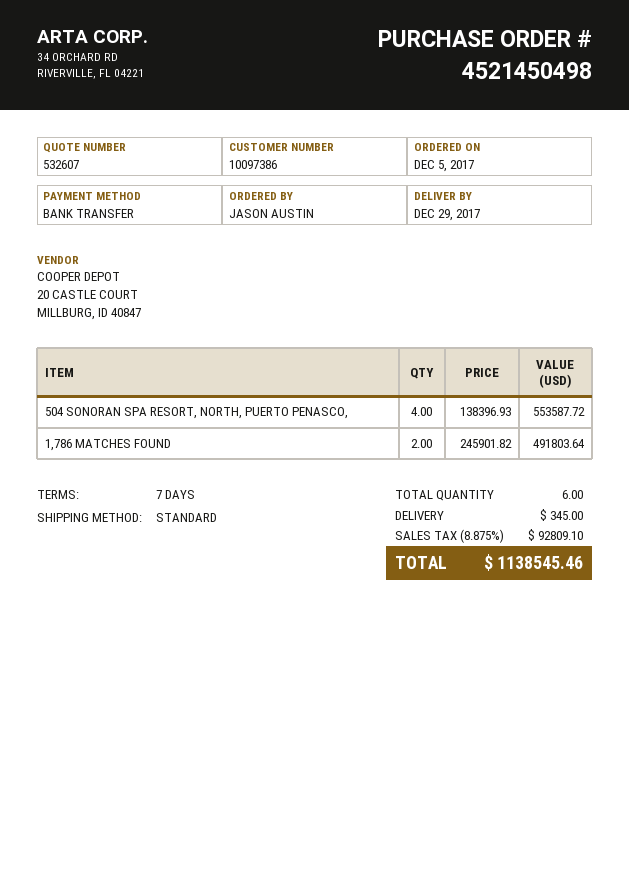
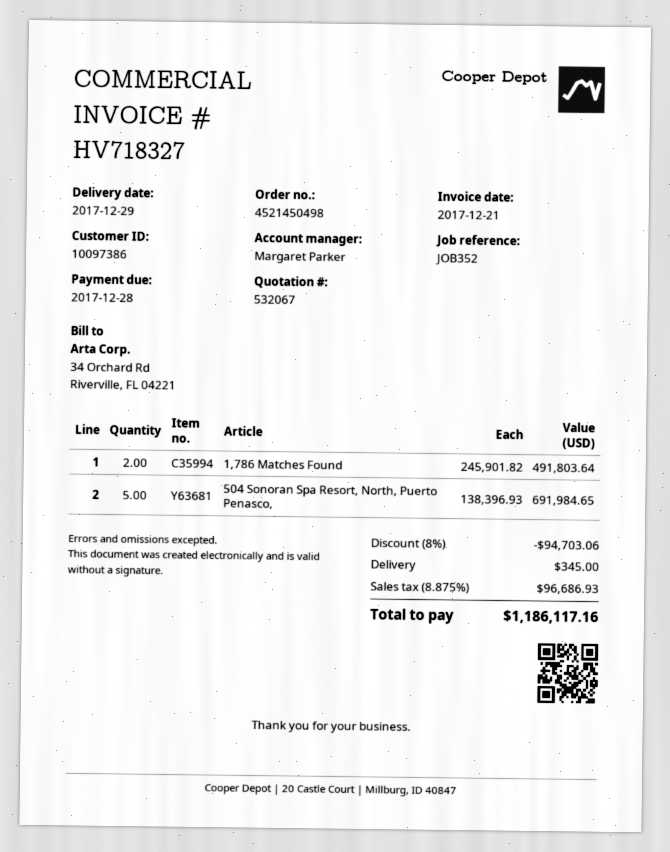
quote number: 532607 -> 532067
504 SONORAN SPA RESORT, NORTH, PUERTO PENASCO,: 4 x 138396.93 = 553587.72 -> 5 x 138396.93 = 691984.65
discount: none -> 8% = 94703.06
tax: 8.875% = 92809.10 -> 8.875% = 96686.93
total: 1138545.46 -> 1186117.16

